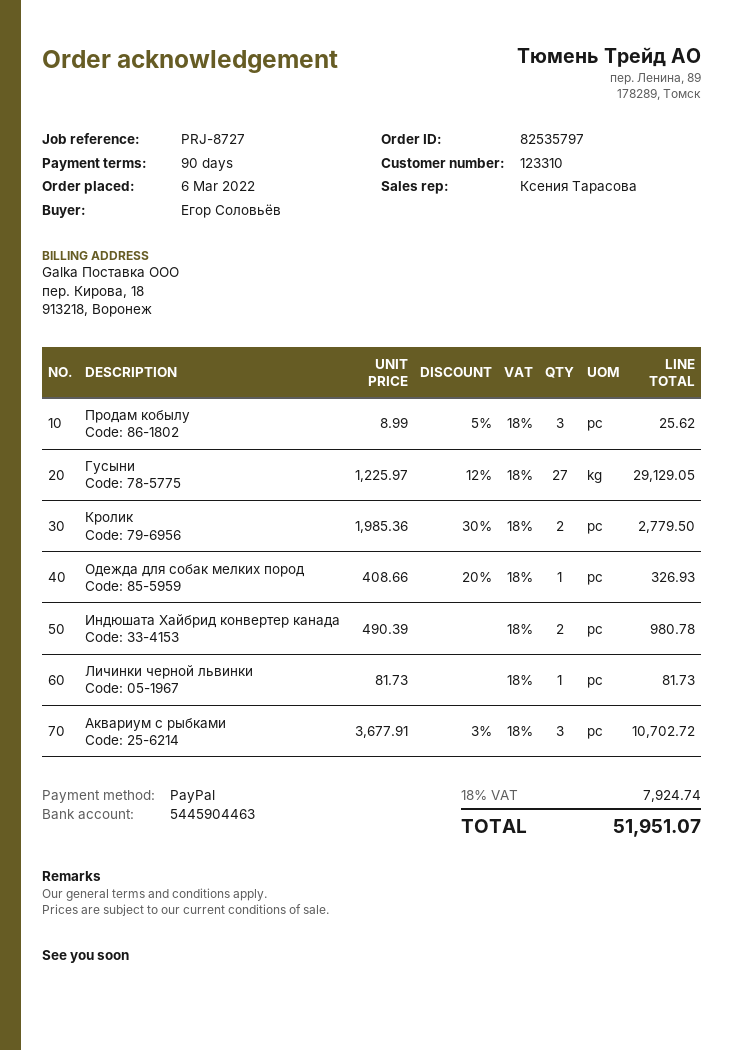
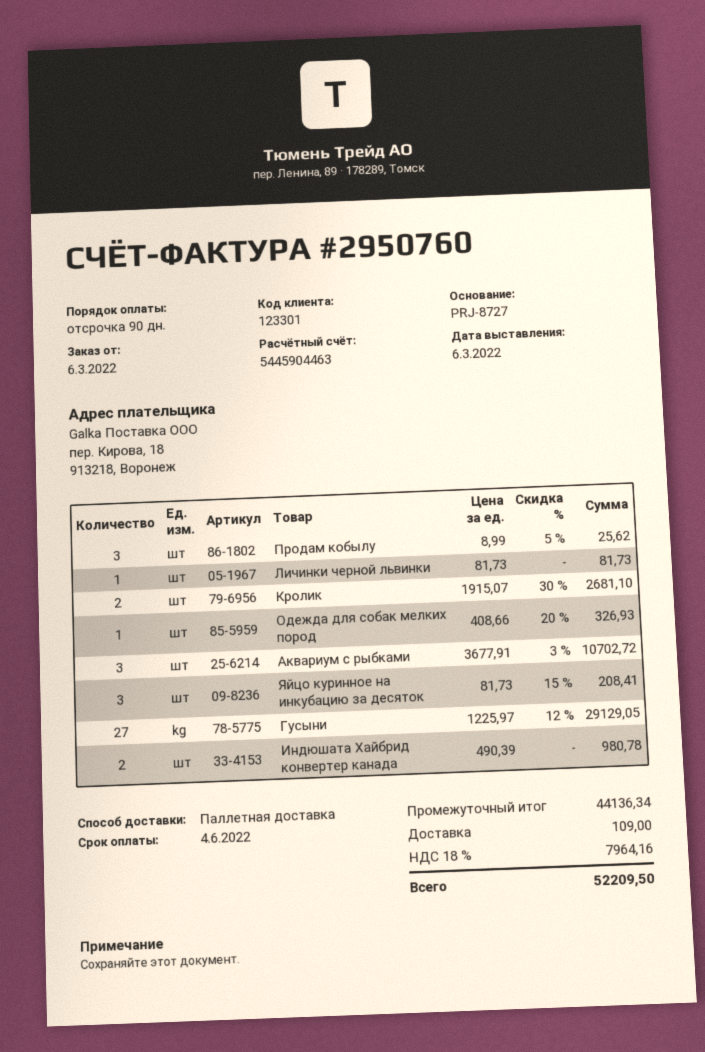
customer number: 123310 -> 123301
Кролик: 2 x 1985.36 - 30% = 2779.50 -> 2 x 1915.07 - 30% = 2681.10
Яйцо куринное на инкубацию за десяток: none -> 3 x 81.73 - 15% = 208.41
shipping: none -> 109.00
tax: 18% = 7924.74 -> 18% = 7964.16
total: 51951.07 -> 52209.50

